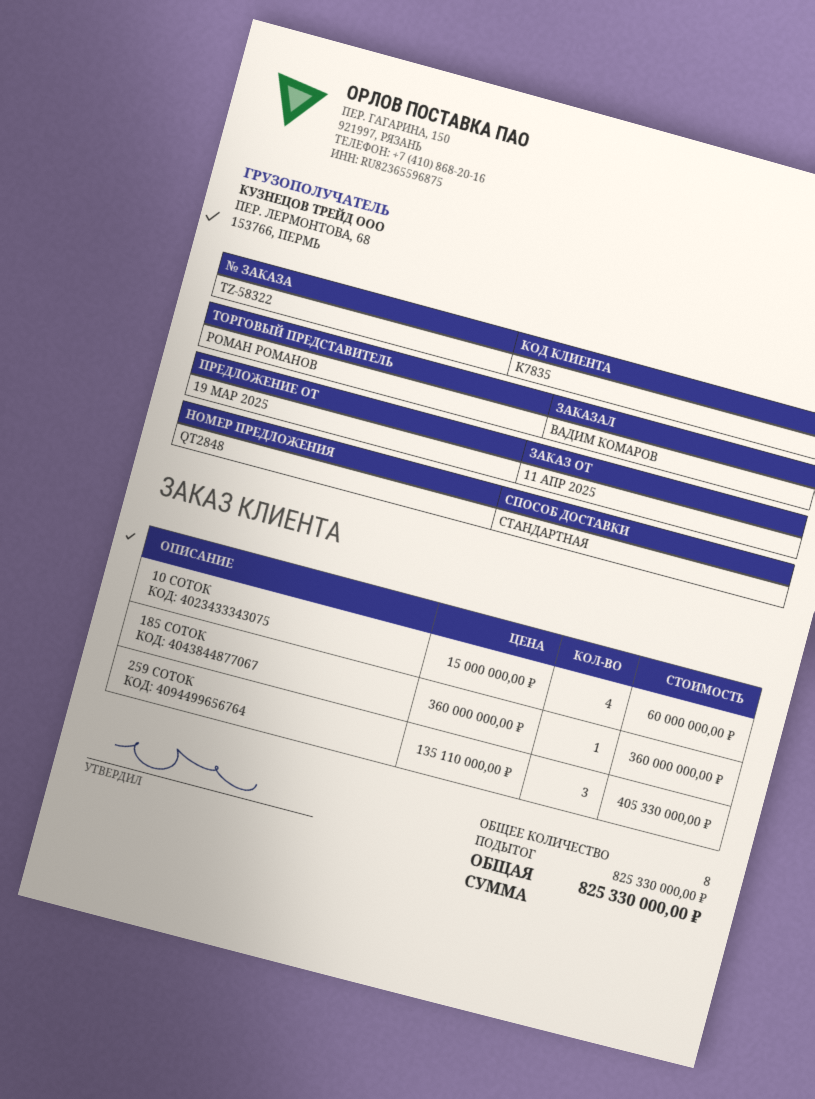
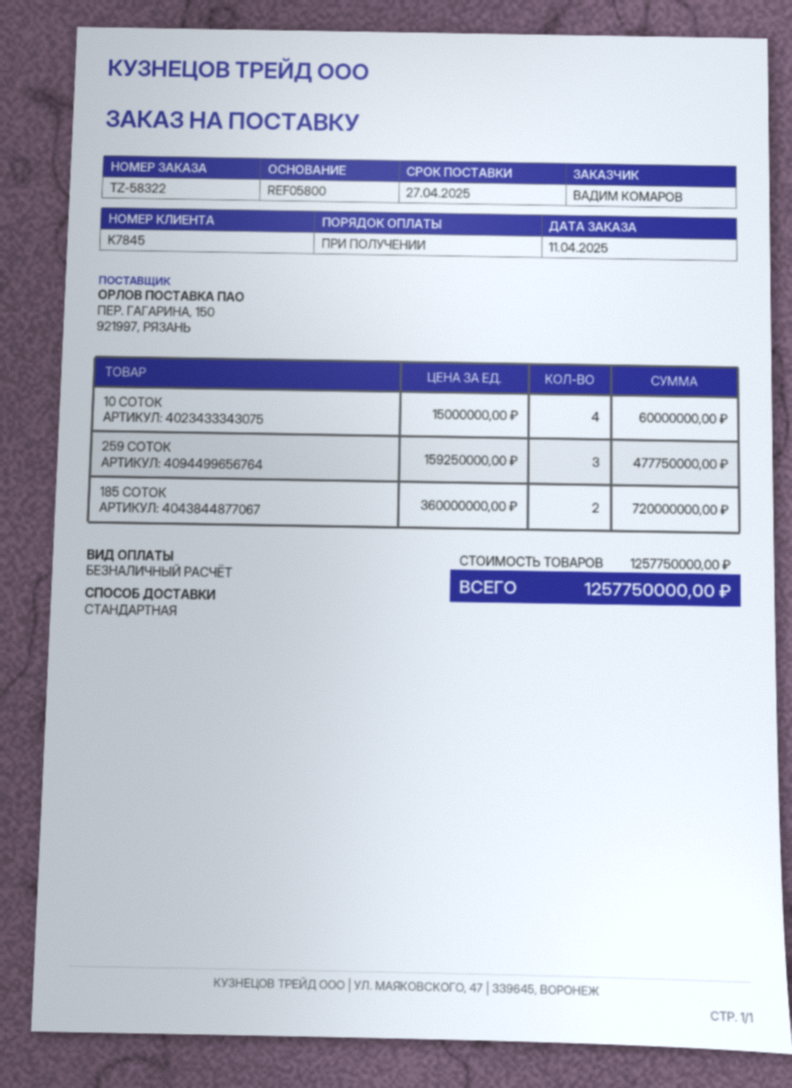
customer number: K7835 -> K7845
185 СОТОК: 1 x 360000000.00 = 360000000.00 -> 2 x 360000000.00 = 720000000.00
259 СОТОК: 3 x 135110000.00 = 405330000.00 -> 3 x 159250000.00 = 477750000.00
subtotal: 825330000.00 -> 1257750000.00
total: 825330000.00 -> 1257750000.00

